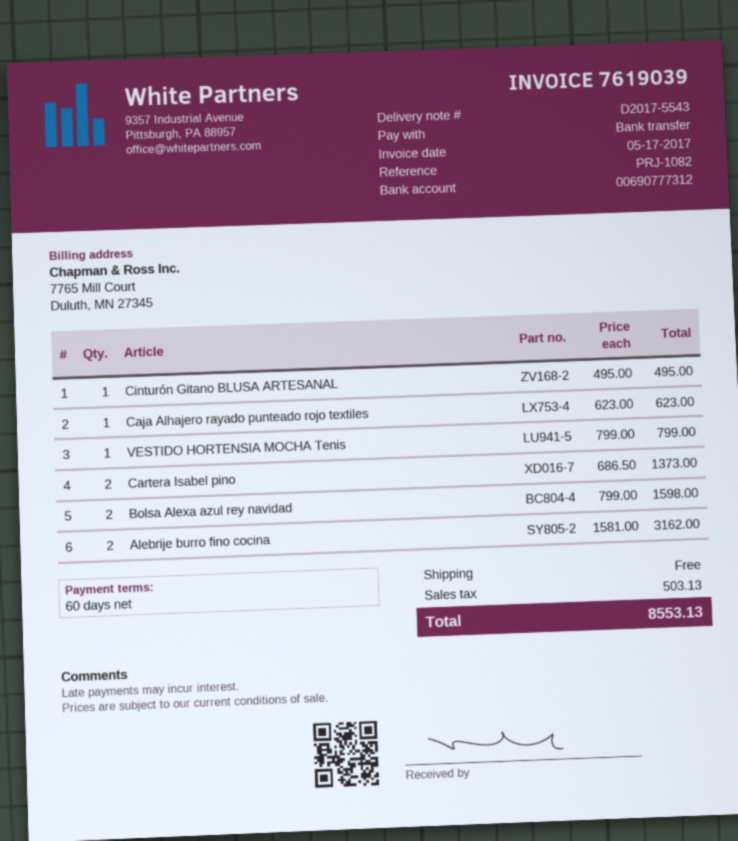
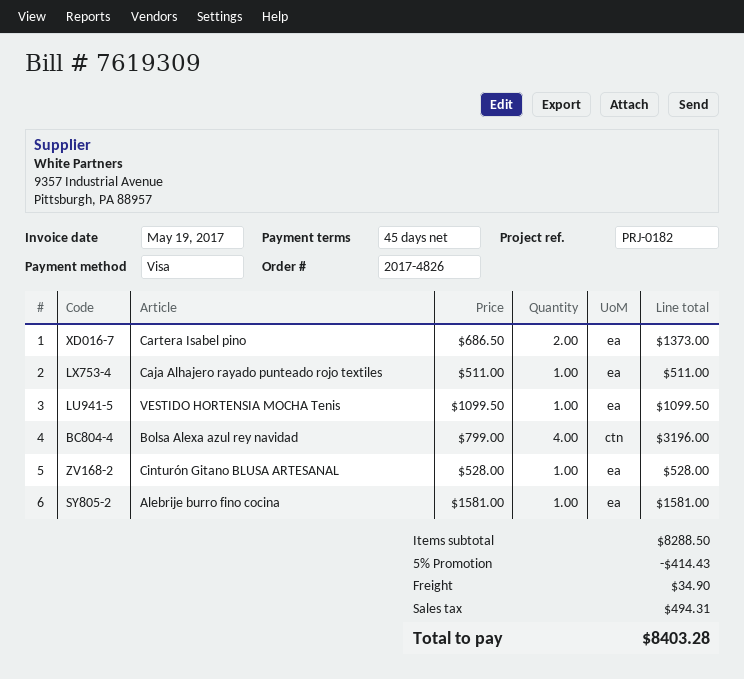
invoice number: 7619039 -> 7619309
invoice date: 2017-05-17 -> 2017-05-19
payment terms: 60 days -> 45 days
reference: PRJ-1082 -> PRJ-0182
payment method: bank transfer -> Visa
Cinturón Gitano BLUSA ARTESANAL: 1 x 495.00 = 495.00 -> 1 x 528.00 = 528.00
Caja Alhajero rayado punteado rojo textiles: 1 x 623.00 = 623.00 -> 1 x 511.00 = 511.00
VESTIDO HORTENSIA MOCHA Tenis: 1 x 799.00 = 799.00 -> 1 x 1099.50 = 1099.50
Bolsa Alexa azul rey navidad: 2 x 799.00 = 1598.00 -> 4 x 799.00 = 3196.00
Alebrije burro fino cocina: 2 x 1581.00 = 3162.00 -> 1 x 1581.00 = 1581.00
discount: none -> 5% = 414.43
shipping: 0.00 -> 34.90
tax: 503.13 -> 494.31
total: 8553.13 -> 8403.28

